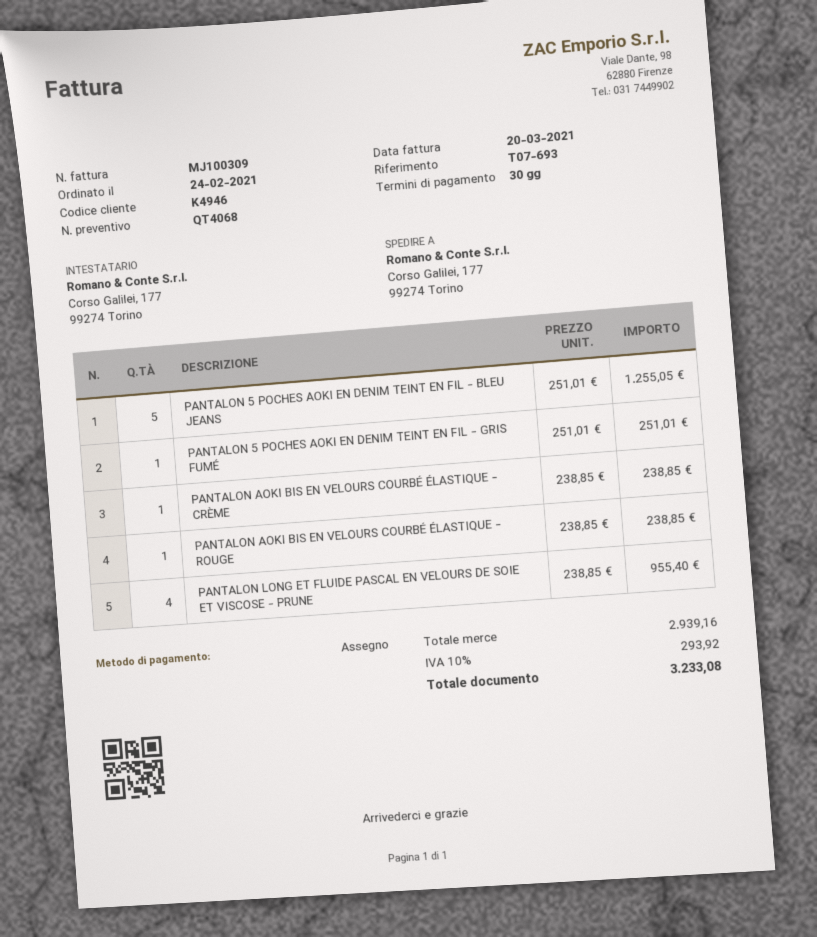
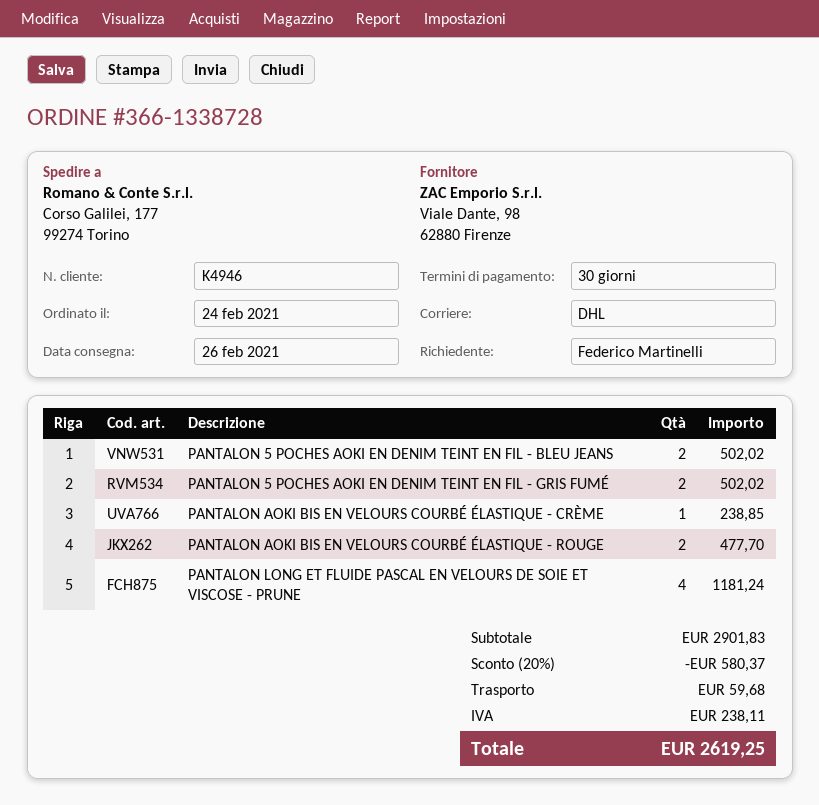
PANTALON 5 POCHES AOKI EN DENIM TEINT EN FIL - BLEU JEANS: 5 for 1255.05 -> 2 for 502.02
PANTALON 5 POCHES AOKI EN DENIM TEINT EN FIL - GRIS FUMÉ: 1 for 251.01 -> 2 for 502.02
PANTALON AOKI BIS EN VELOURS COURBÉ ÉLASTIQUE - ROUGE: 1 for 238.85 -> 2 for 477.70
PANTALON LONG ET FLUIDE PASCAL EN VELOURS DE SOIE ET VISCOSE - PRUNE: 4 for 955.40 -> 4 for 1181.24
subtotal: 2939.16 -> 2901.83
discount: none -> 20% = 580.37
shipping: none -> 59.68
tax: 293.92 -> 238.11
total: 3233.08 -> 2619.25

